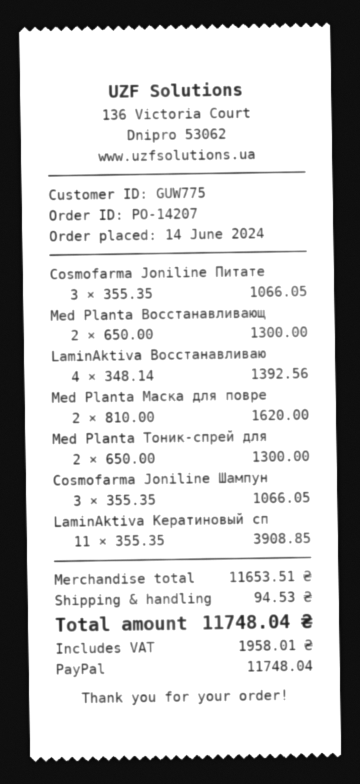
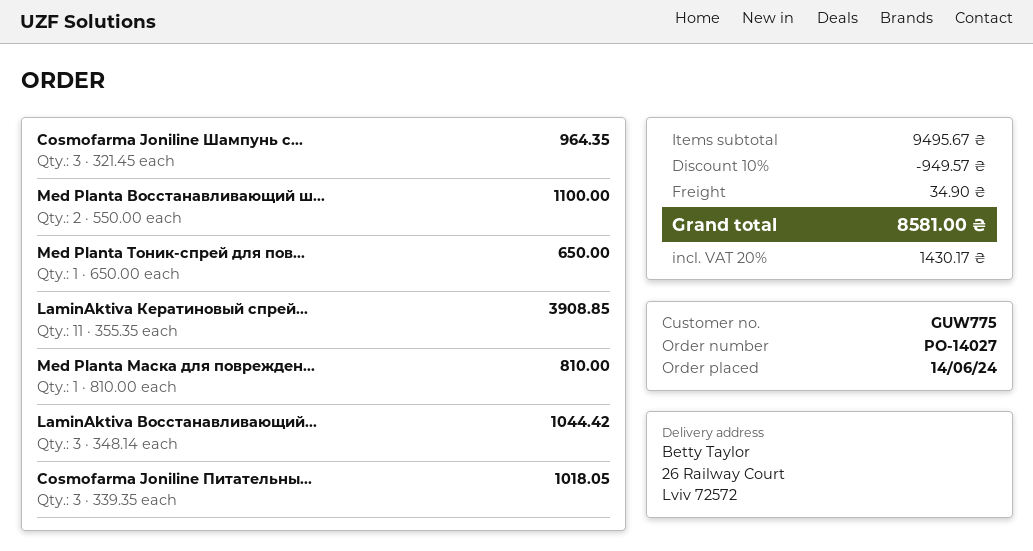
order number: PO-14207 -> PO-14027
Cosmofarma Joniline Питате: 3 x 355.35 = 1066.05 -> 3 x 339.35 = 1018.05
Med Planta Восстанавливающ: 2 x 650.00 = 1300.00 -> 2 x 550.00 = 1100.00
LaminAktiva Восстанавливаю: 4 x 348.14 = 1392.56 -> 3 x 348.14 = 1044.42
Med Planta Маска для повре: 2 x 810.00 = 1620.00 -> 1 x 810.00 = 810.00
Med Planta Тоник-спрей для: 2 x 650.00 = 1300.00 -> 1 x 650.00 = 650.00
Cosmofarma Joniline Шампун: 3 x 355.35 = 1066.05 -> 3 x 321.45 = 964.35
subtotal: 11653.51 -> 9495.67
discount: none -> 10% = 949.57
shipping: 94.53 -> 34.90
tax: 1958.01 -> 1430.17
total: 11748.04 -> 8581.00

